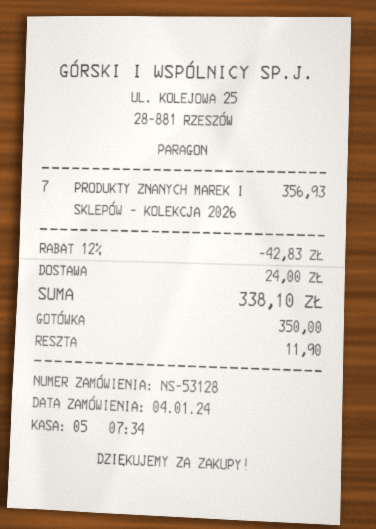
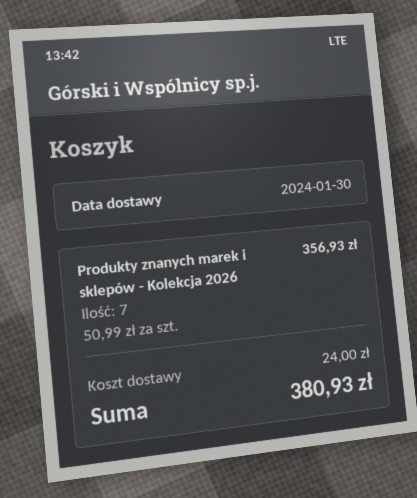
discount: 12% = 42.83 -> none
total: 338.10 -> 380.93

